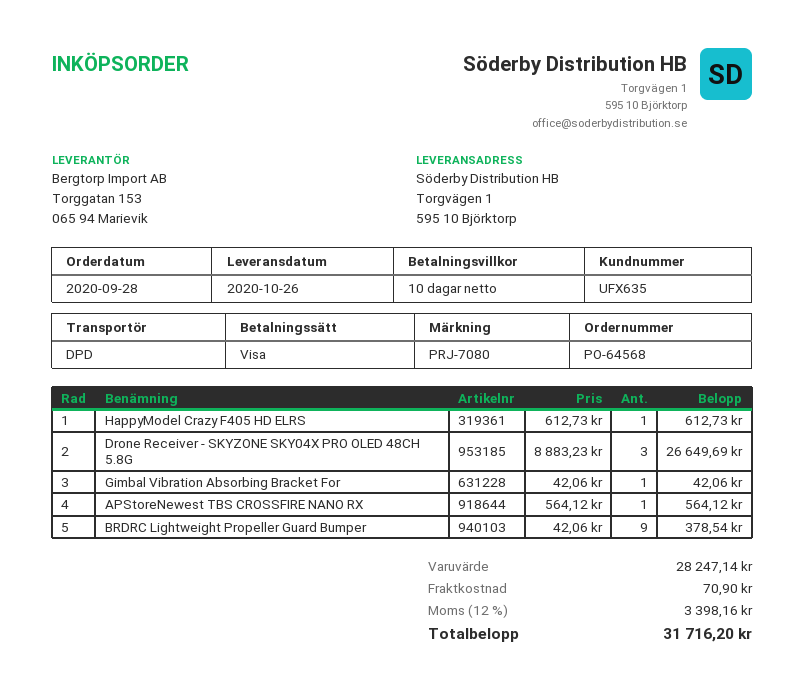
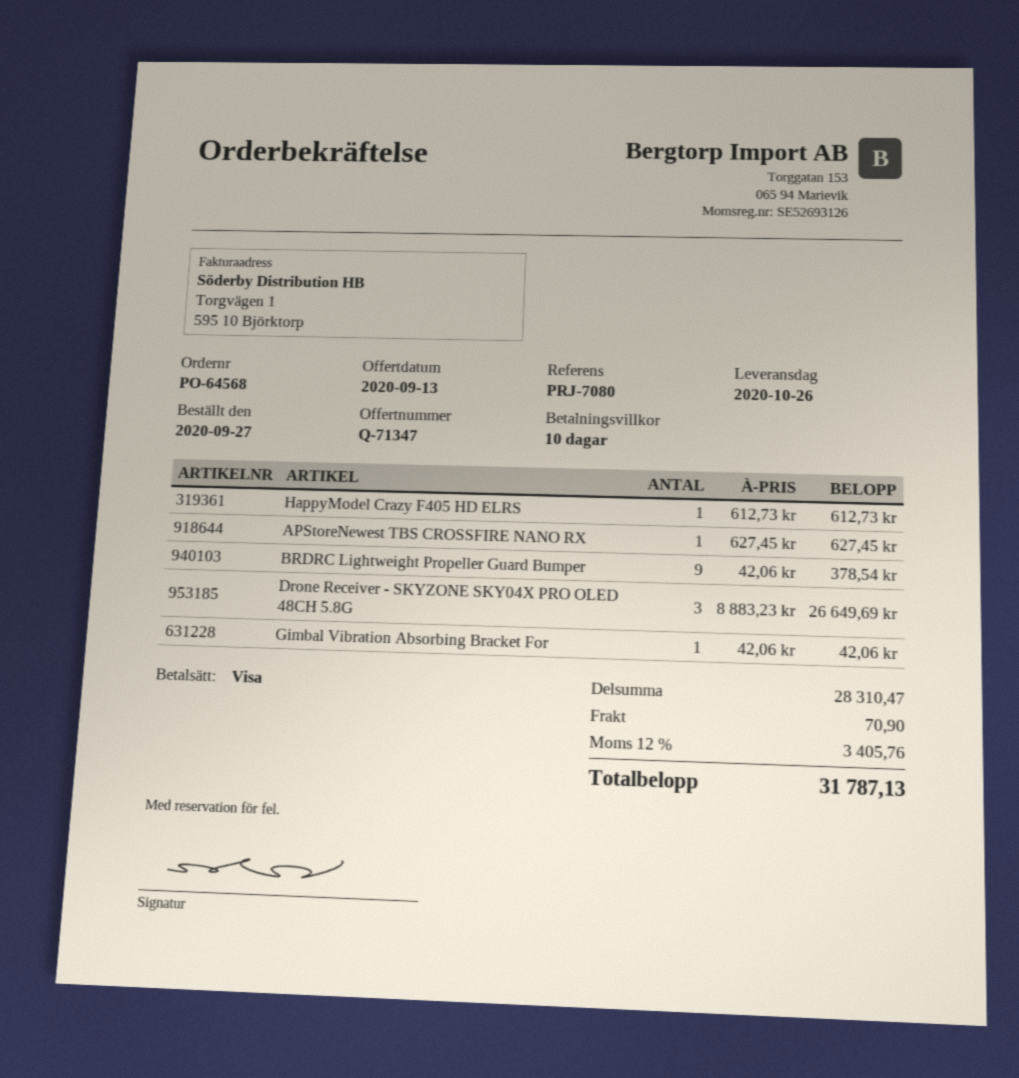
order date: 2020-09-28 -> 2020-09-27
APStoreNewest TBS CROSSFIRE NANO RX: 1 x 564.12 = 564.12 -> 1 x 627.45 = 627.45
subtotal: 28247.14 -> 28310.47
tax: 12% = 3398.16 -> 12% = 3405.76
total: 31716.20 -> 31787.13

